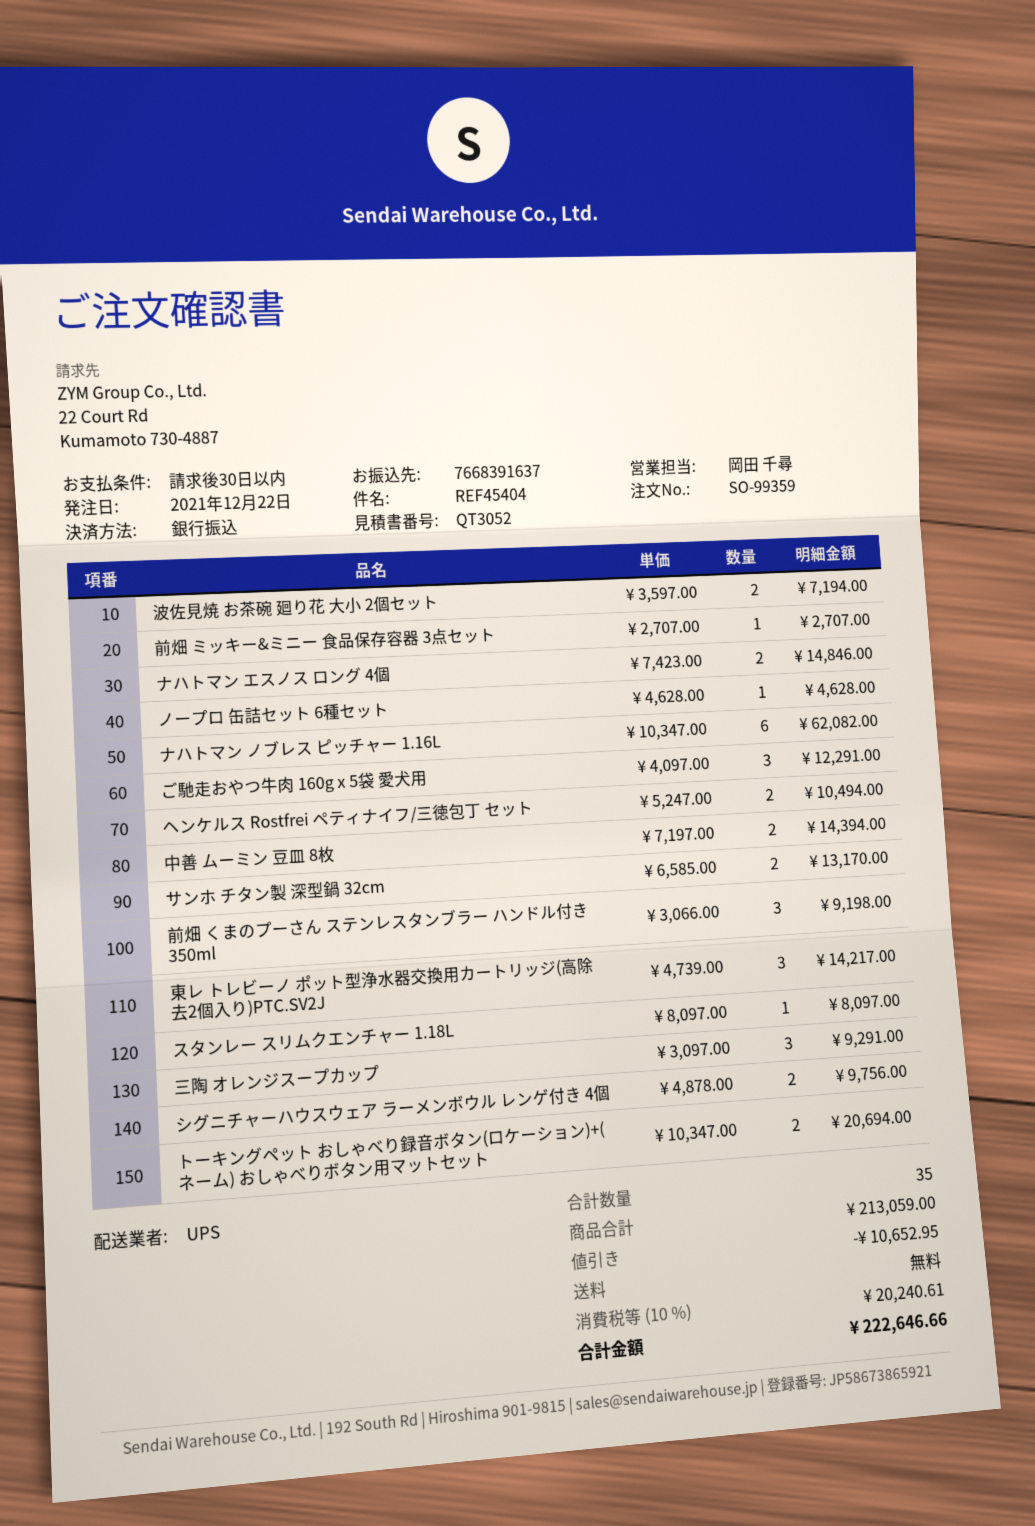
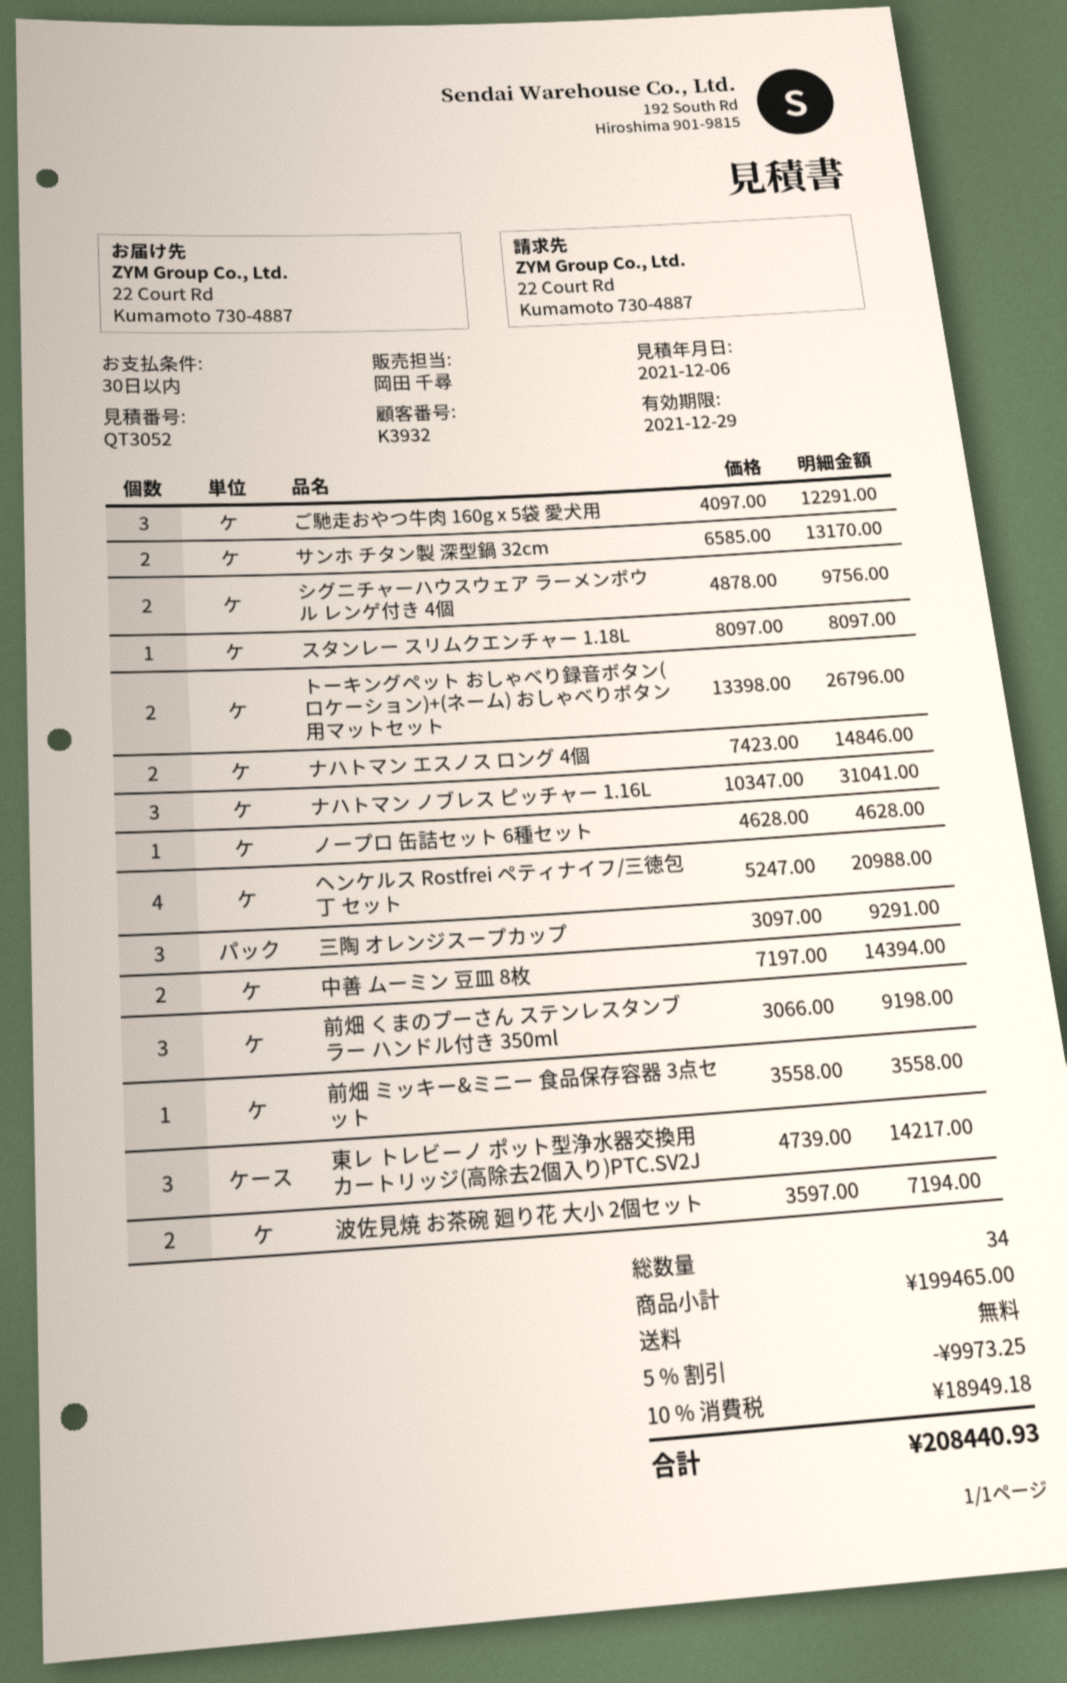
前畑 ミッキー&ミニー 食品保存容器 3点セット: 1 x 2707.00 = 2707.00 -> 1 x 3558.00 = 3558.00
ナハトマン ノブレス ピッチャー 1.16L: 6 x 10347.00 = 62082.00 -> 3 x 10347.00 = 31041.00
ヘンケルス Rostfrei ペティナイフ/三徳包丁 セット: 2 x 5247.00 = 10494.00 -> 4 x 5247.00 = 20988.00
トーキングペット おしゃべり録音ボタン(ロケーション)+(ネーム) おしゃべりボタン用マットセット: 2 x 10347.00 = 20694.00 -> 2 x 13398.00 = 26796.00
total quantity: 35 -> 34
subtotal: 213059.00 -> 199465.00
discount: 10652.95 -> 9973.25
tax: 10% = 20240.61 -> 10% = 18949.18
total: 222646.66 -> 208440.93

